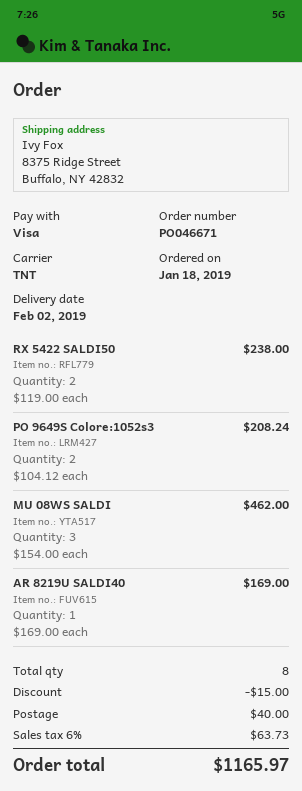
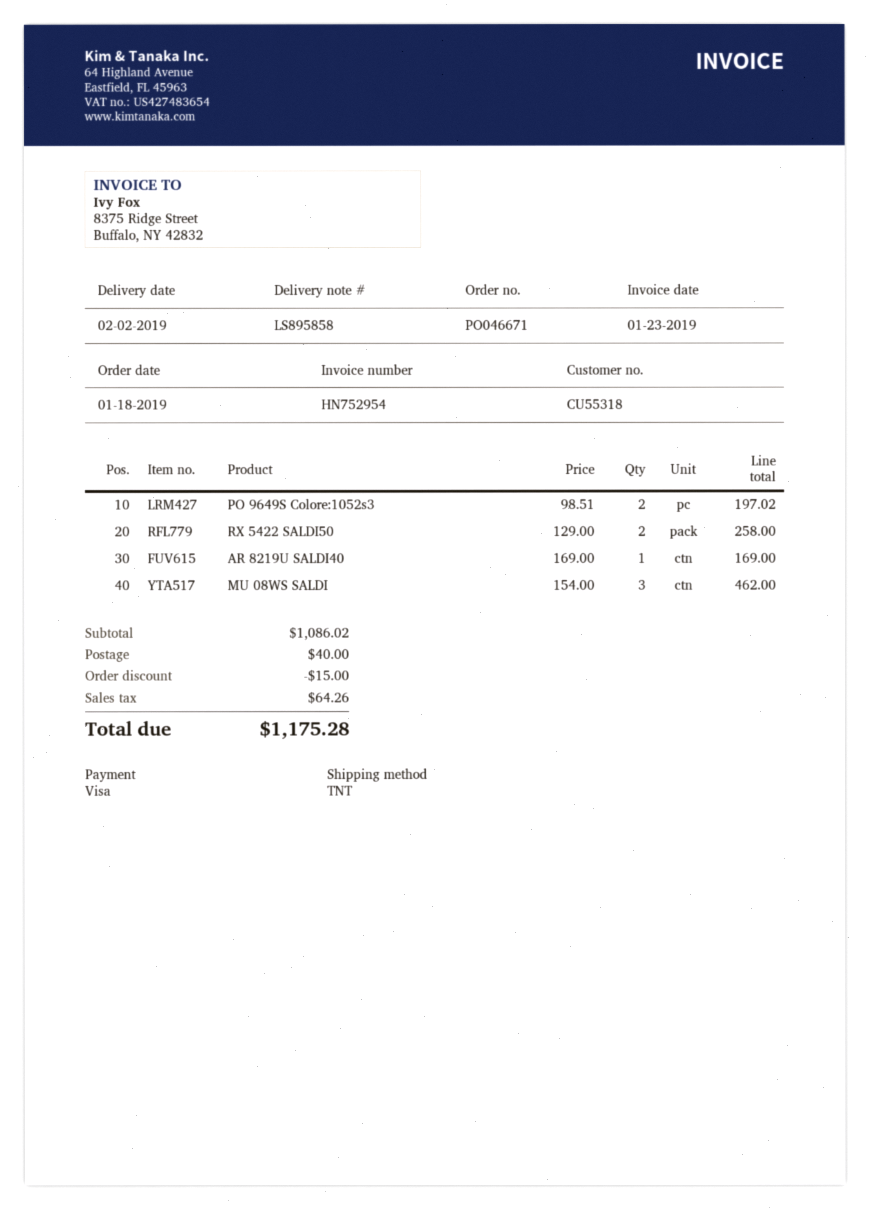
RX 5422 SALDI50: 2 x 119.00 = 238.00 -> 2 x 129.00 = 258.00
PO 9649S Colore:1052s3: 2 x 104.12 = 208.24 -> 2 x 98.51 = 197.02
tax: 63.73 -> 64.26
total: 1165.97 -> 1175.28

